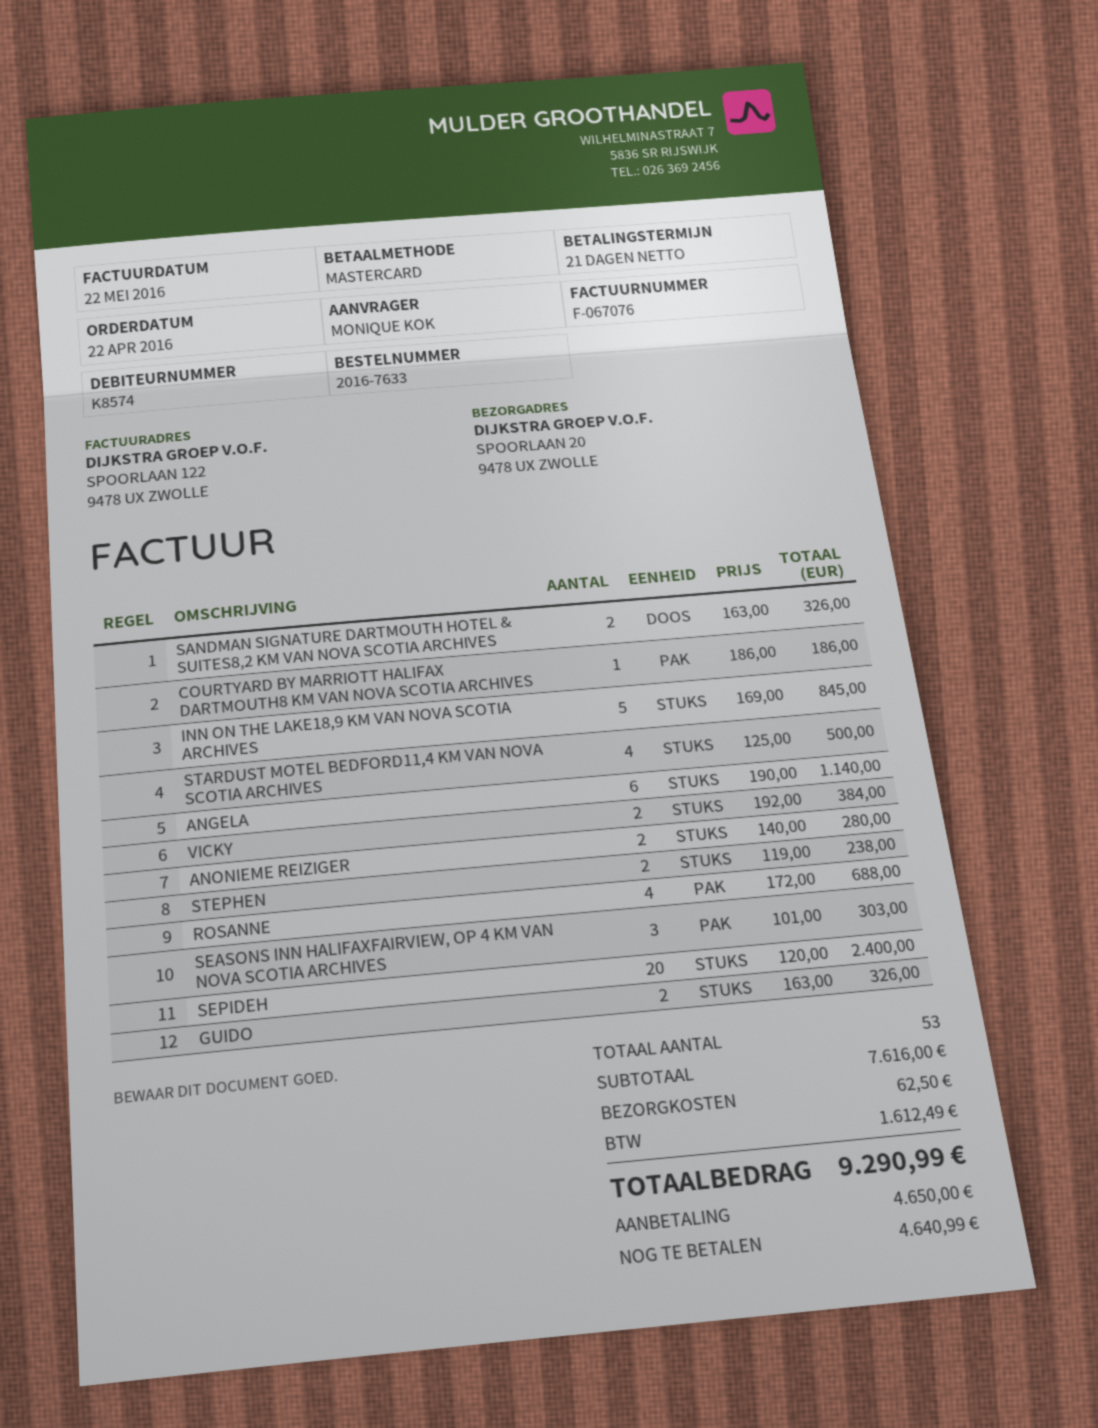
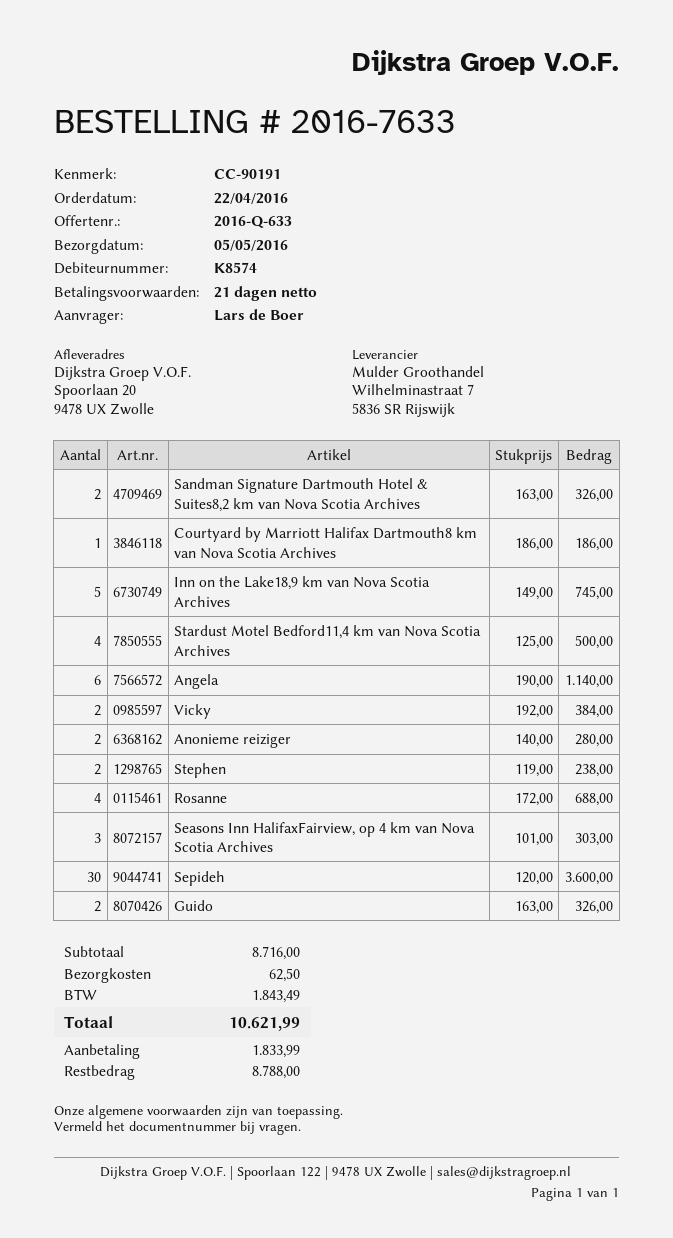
ordered by: MONIQUE KOK -> Lars de Boer
INN ON THE LAKE18,9 KM VAN NOVA SCOTIA ARCHIVES: 5 x 169.00 = 845.00 -> 5 x 149.00 = 745.00
SEPIDEH: 20 x 120.00 = 2400.00 -> 30 x 120.00 = 3600.00
subtotal: 7616.00 -> 8716.00
tax: 1612.49 -> 1843.49
total: 9290.99 -> 10621.99
deposit: 4650.00 -> 1833.99
balance: 4640.99 -> 8788.00

